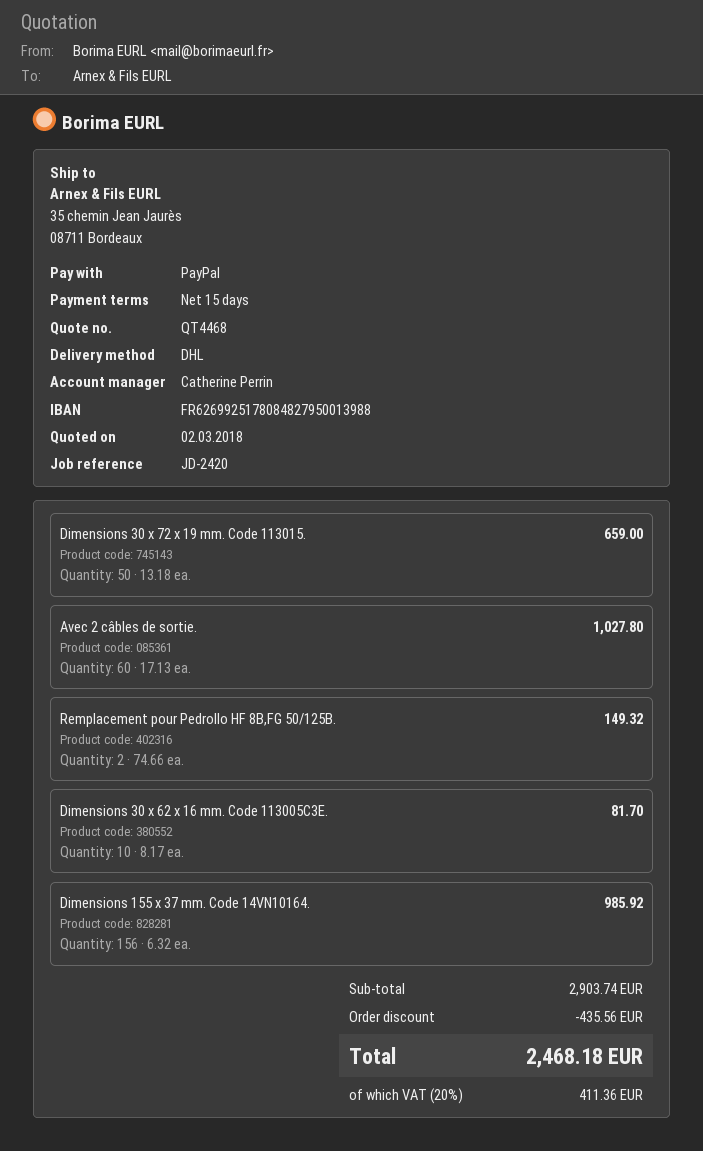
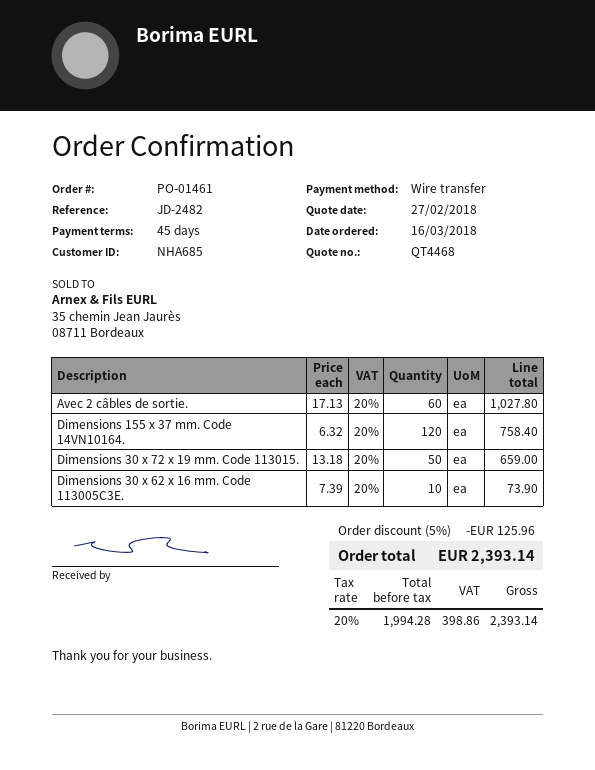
quote date: 2018-03-02 -> 2018-02-27
payment terms: 15 days -> 45 days
reference: JD-2420 -> JD-2482
payment method: PayPal -> bank transfer
Remplacement pour Pedrollo HF 8B,FG 50/125B.: 2 x 74.66 = 149.32 -> none
Dimensions 30 x 62 x 16 mm. Code 113005C3E.: 10 x 8.17 = 81.70 -> 10 x 7.39 = 73.90
Dimensions 155 x 37 mm. Code 14VN10164.: 156 x 6.32 = 985.92 -> 120 x 6.32 = 758.40
discount: 435.56 -> 125.96
tax: 20% = 411.36 -> 20% = 398.86
total: 2468.18 -> 2393.14

